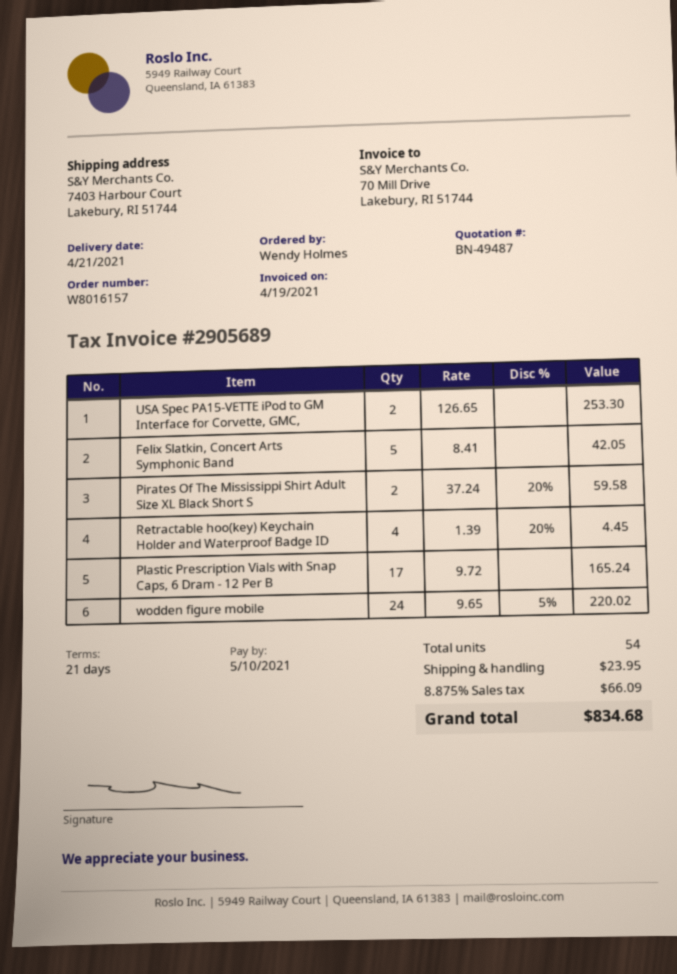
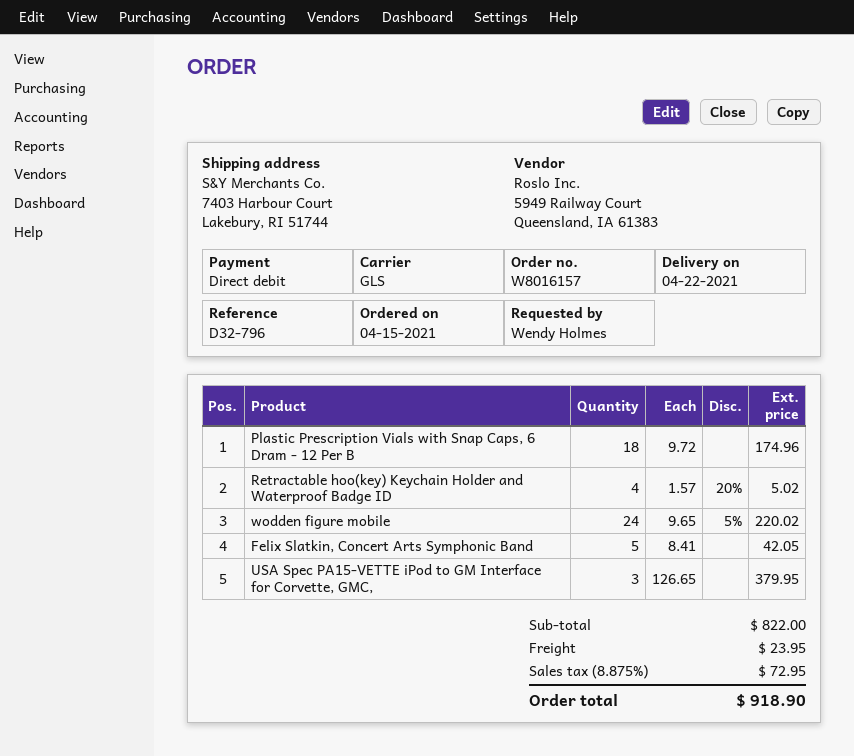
delivery date: 2021-04-21 -> 2021-04-22
USA Spec PA15-VETTE iPod to GM Interface for Corvette, GMC,: 2 x 126.65 = 253.30 -> 3 x 126.65 = 379.95
Pirates Of The Mississippi Shirt Adult Size XL Black Short S: 2 x 37.24 - 20% = 59.58 -> none
Retractable hoo(key) Keychain Holder and Waterproof Badge ID: 4 x 1.39 - 20% = 4.45 -> 4 x 1.57 - 20% = 5.02
Plastic Prescription Vials with Snap Caps, 6 Dram - 12 Per B: 17 x 9.72 = 165.24 -> 18 x 9.72 = 174.96
tax: 8.875% = 66.09 -> 8.875% = 72.95
total: 834.68 -> 918.90

